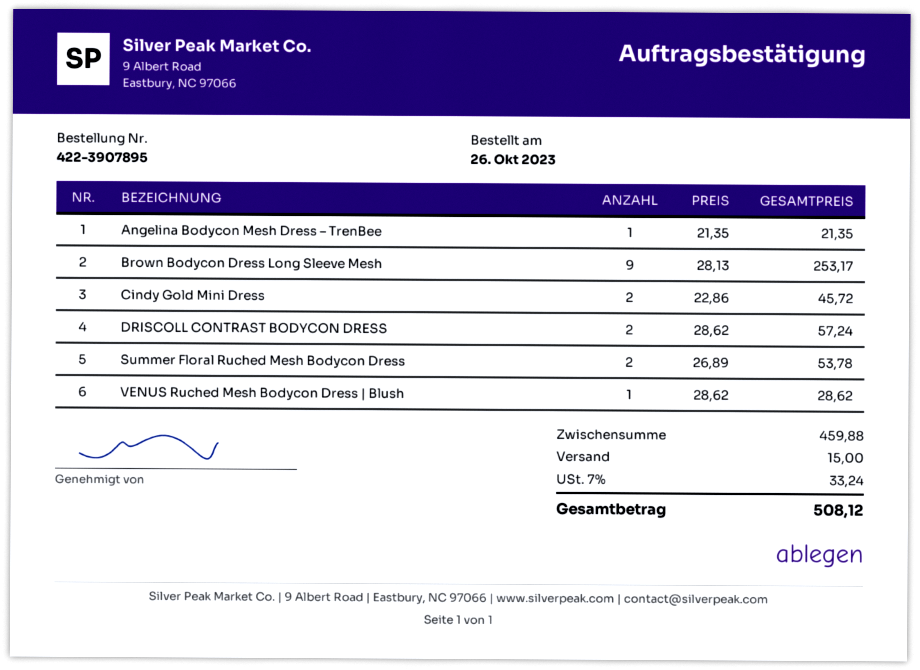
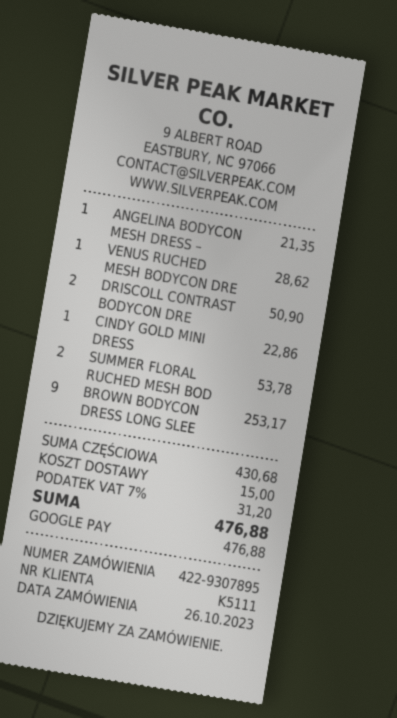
order number: 422-3907895 -> 422-9307895
Cindy Gold Mini Dress: 2 for 45.72 -> 1 for 22.86
DRISCOLL CONTRAST BODYCON DRESS: 2 for 57.24 -> 2 for 50.90
subtotal: 459.88 -> 430.68
tax: 7% = 33.24 -> 7% = 31.20
total: 508.12 -> 476.88

